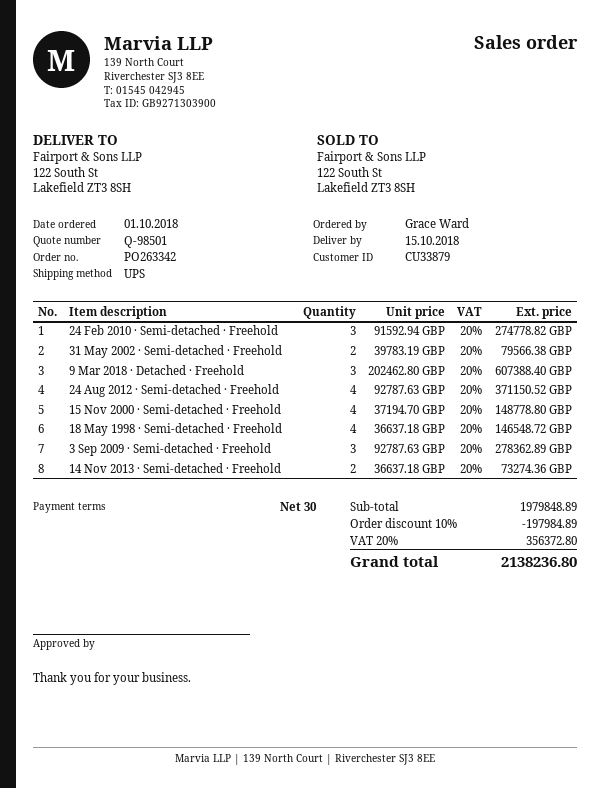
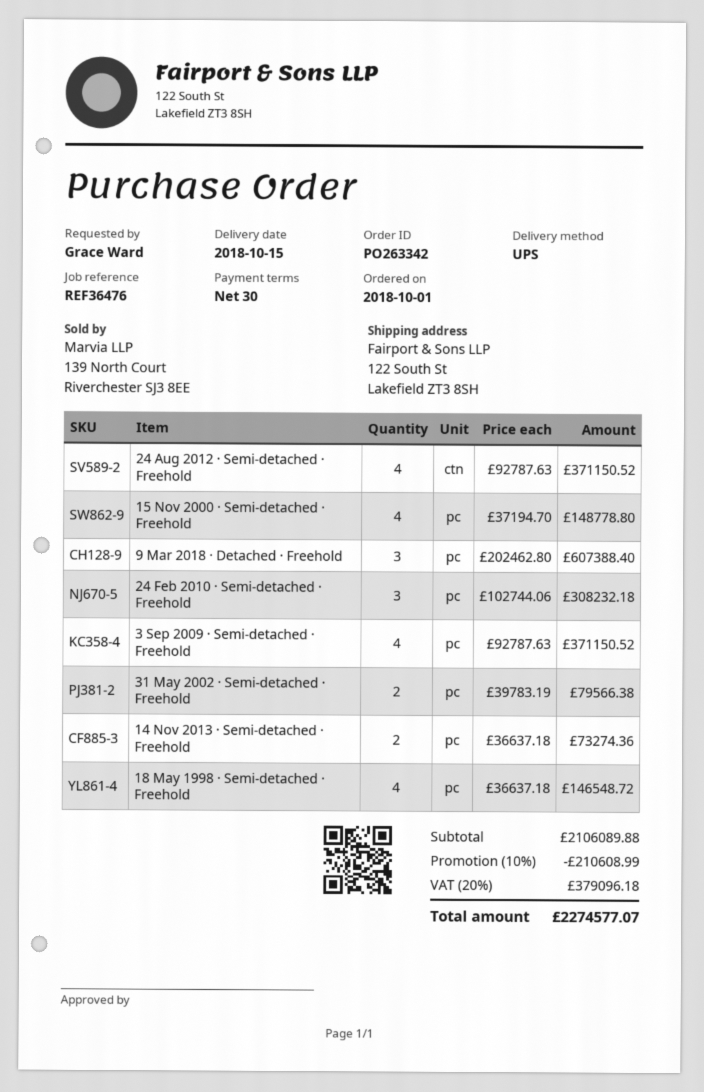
24 Feb 2010 · Semi-detached · Freehold: 3 x 91592.94 = 274778.82 -> 3 x 102744.06 = 308232.18
3 Sep 2009 · Semi-detached · Freehold: 3 x 92787.63 = 278362.89 -> 4 x 92787.63 = 371150.52
subtotal: 1979848.89 -> 2106089.88
discount: 10% = 197984.89 -> 10% = 210608.99
tax: 20% = 356372.80 -> 20% = 379096.18
total: 2138236.80 -> 2274577.07

